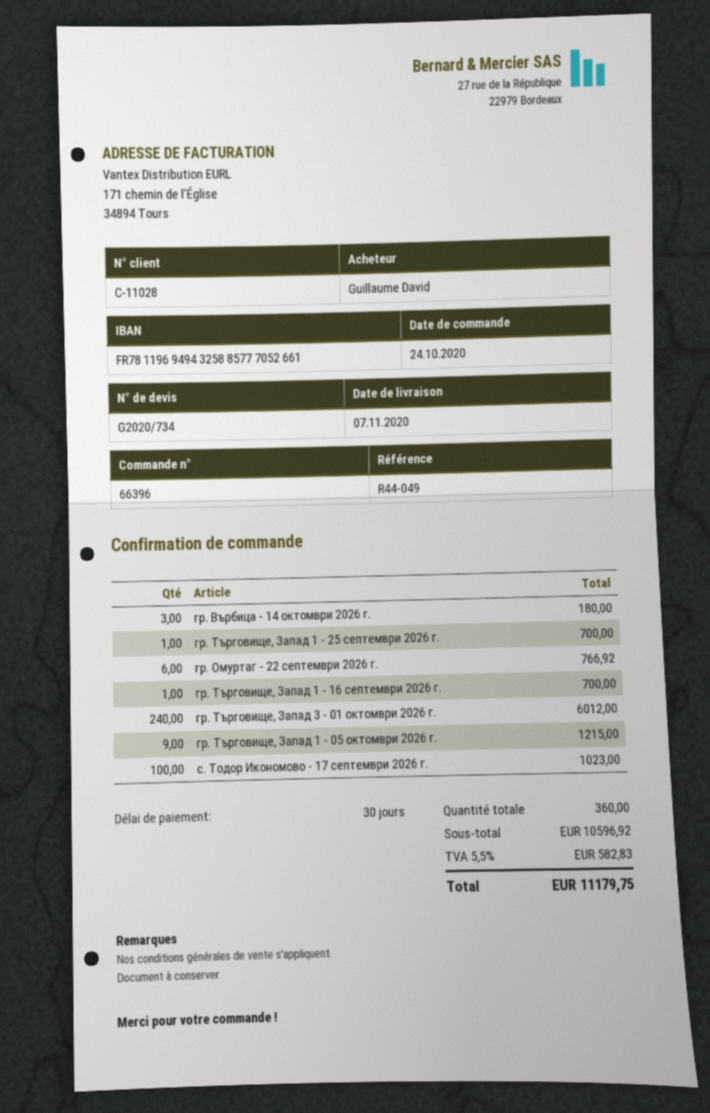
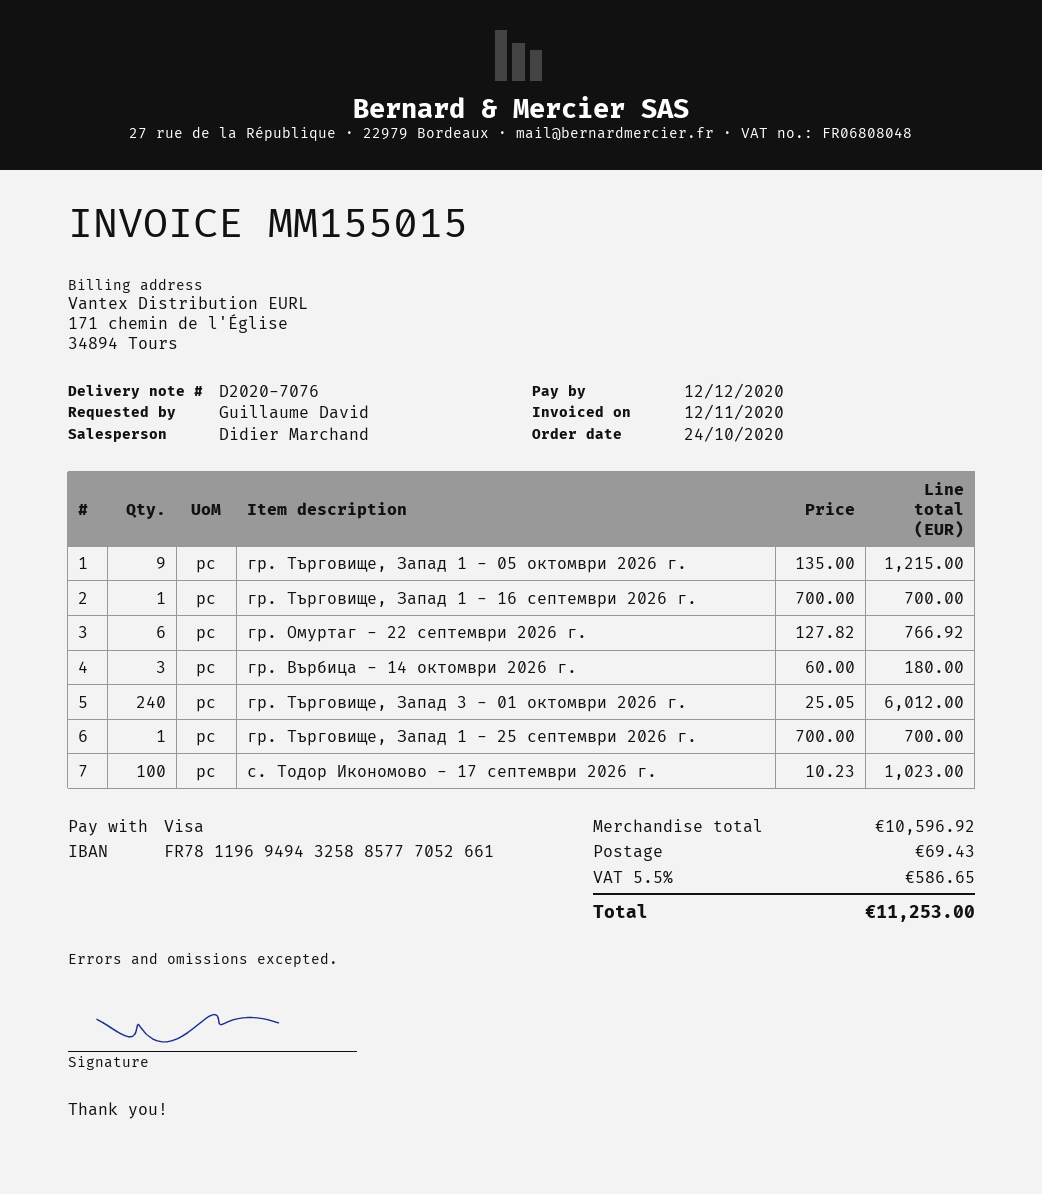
shipping: none -> 69.43
tax: 5.5% = 582.83 -> 5.5% = 586.65
total: 11179.75 -> 11253.00

